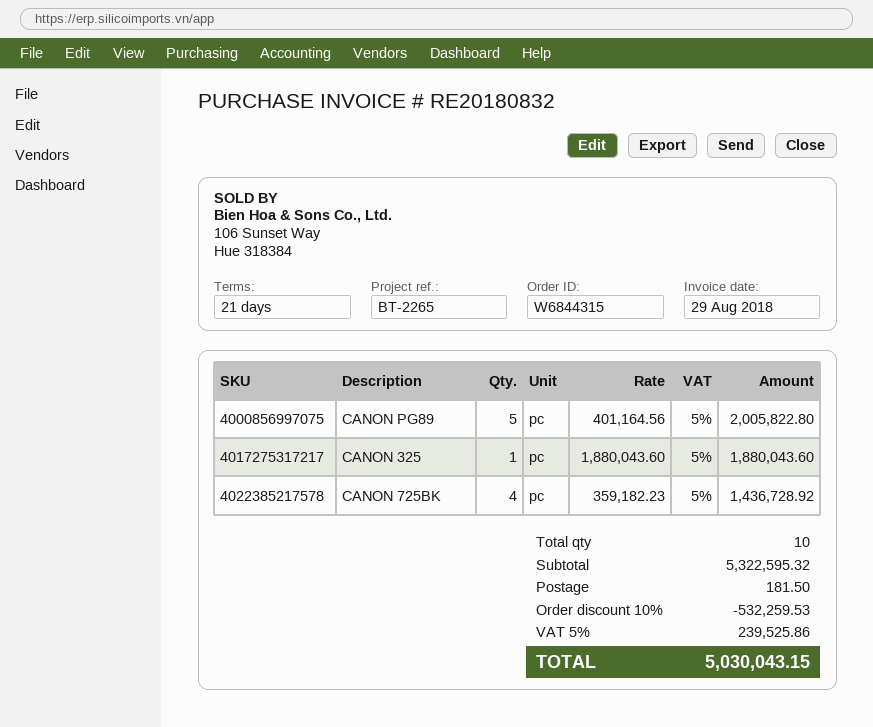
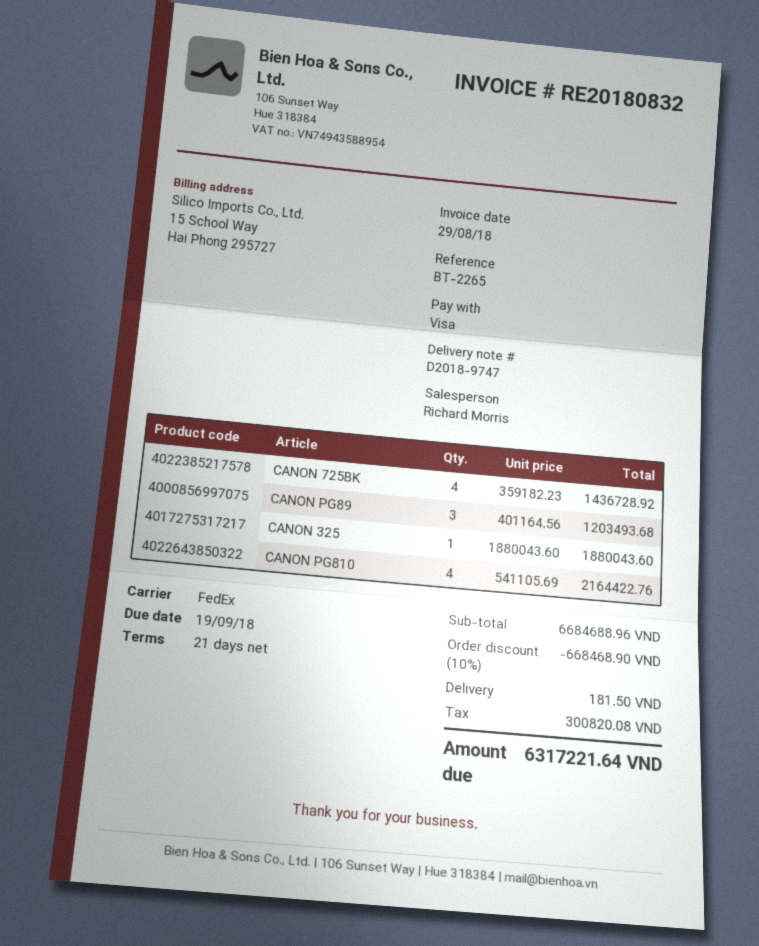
CANON PG89: 5 x 401164.56 = 2005822.80 -> 3 x 401164.56 = 1203493.68
CANON PG810: none -> 4 x 541105.69 = 2164422.76
subtotal: 5322595.32 -> 6684688.96
discount: 10% = 532259.53 -> 10% = 668468.90
tax: 239525.86 -> 300820.08
total: 5030043.15 -> 6317221.64

